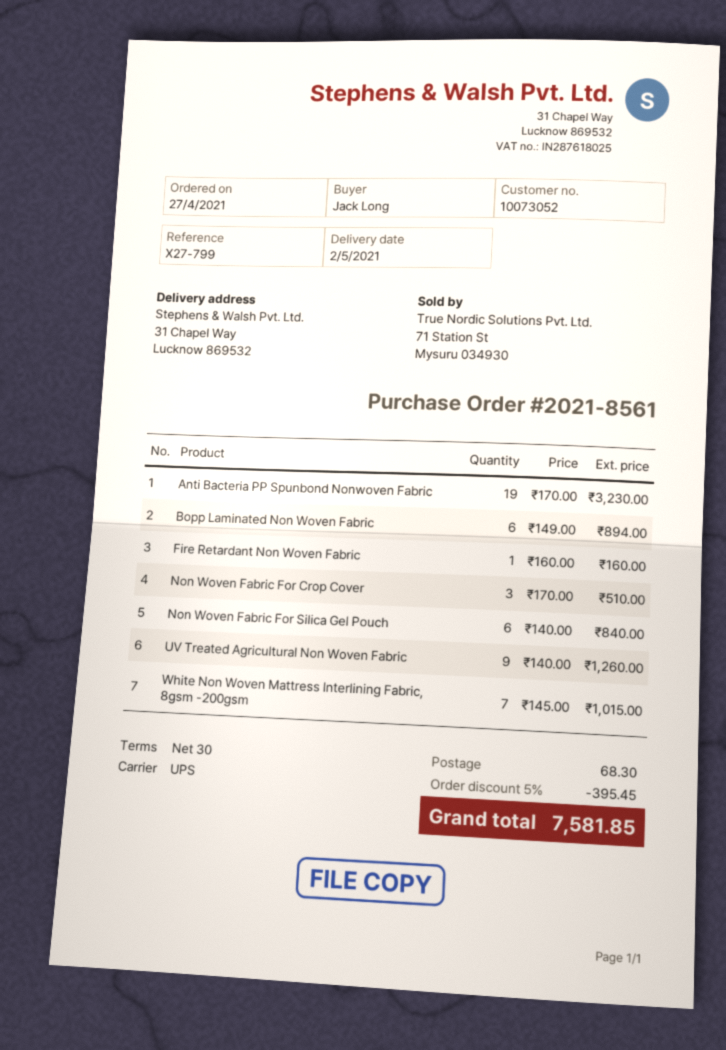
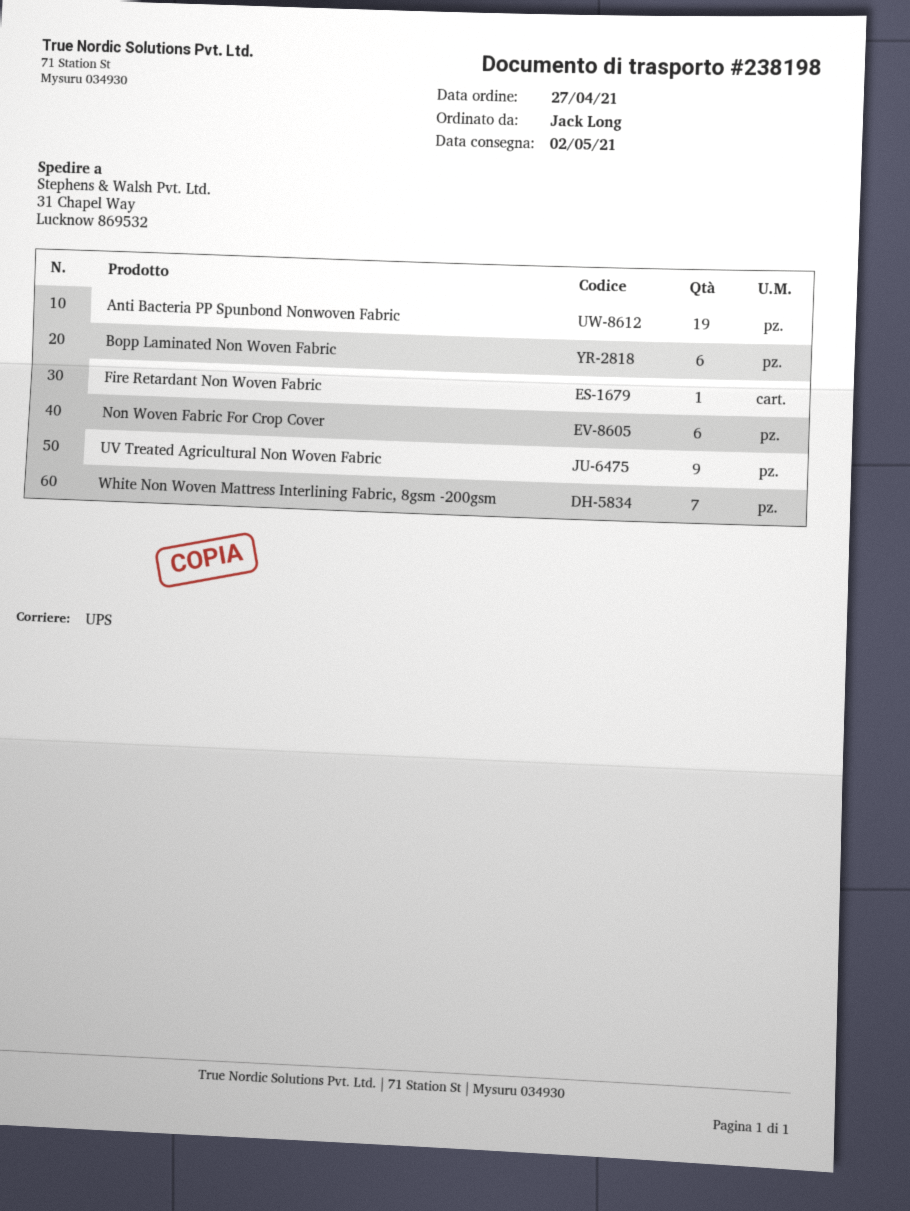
Non Woven Fabric For Crop Cover: 3 -> 6
Non Woven Fabric For Silica Gel Pouch: 6 -> none

